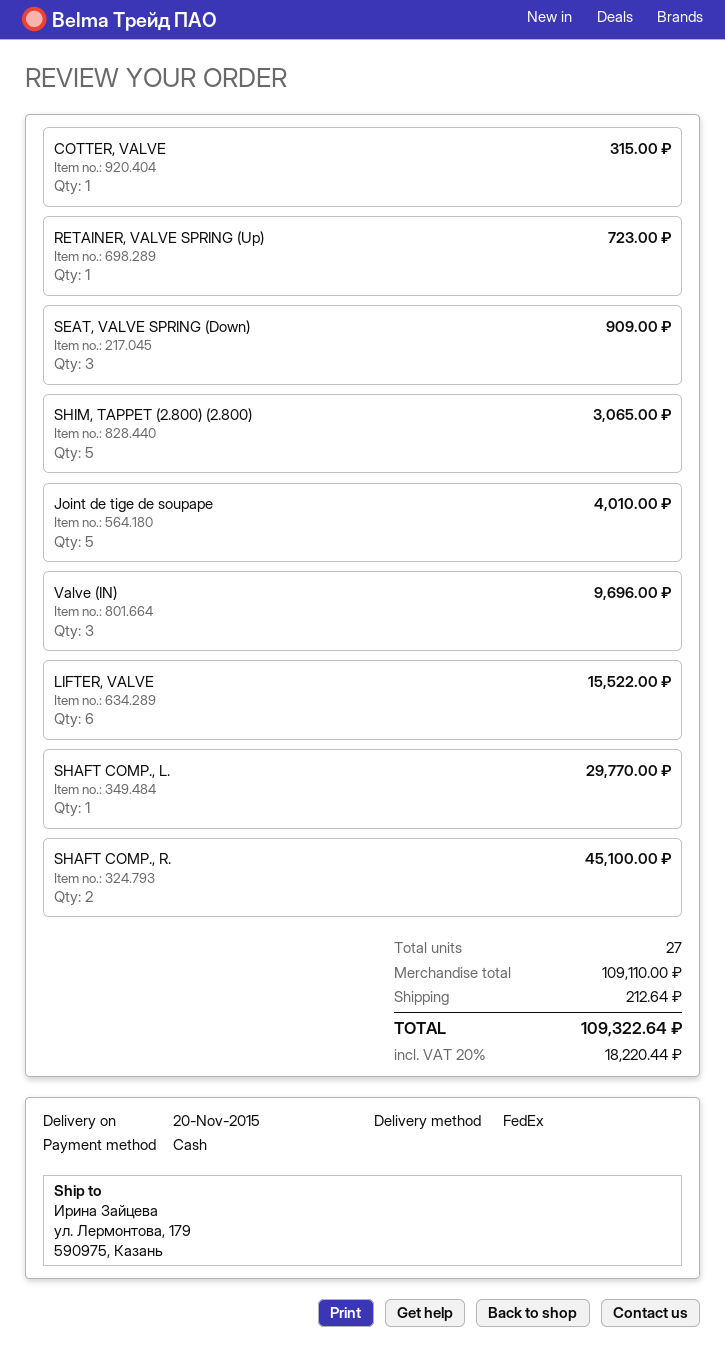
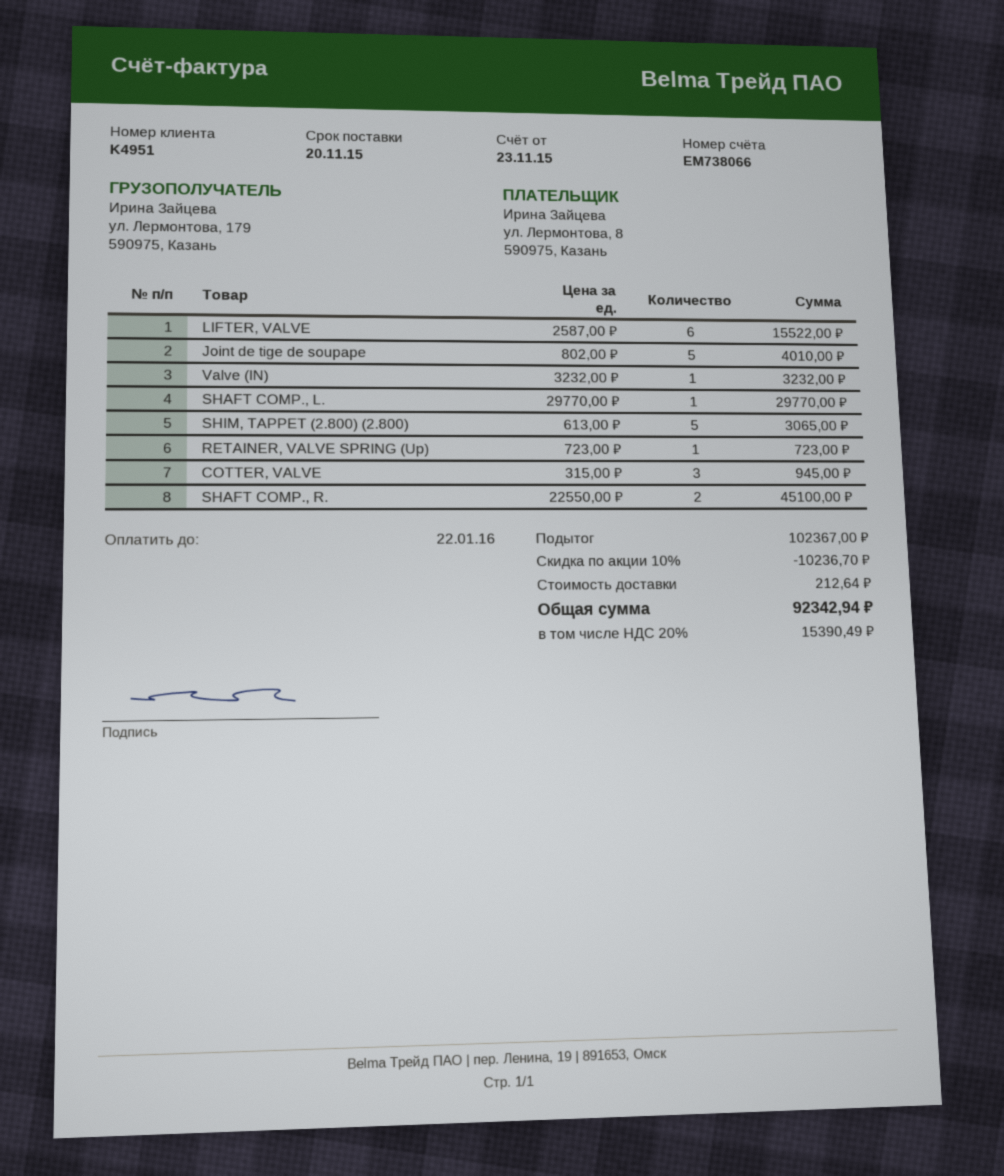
COTTER, VALVE: 1 for 315.00 -> 3 for 945.00
SEAT, VALVE SPRING (Down): 3 for 909.00 -> none
Valve (IN): 3 for 9696.00 -> 1 for 3232.00
subtotal: 109110.00 -> 102367.00
discount: none -> 10% = 10236.70
tax: 20% = 18220.44 -> 20% = 15390.49
total: 109322.64 -> 92342.94

